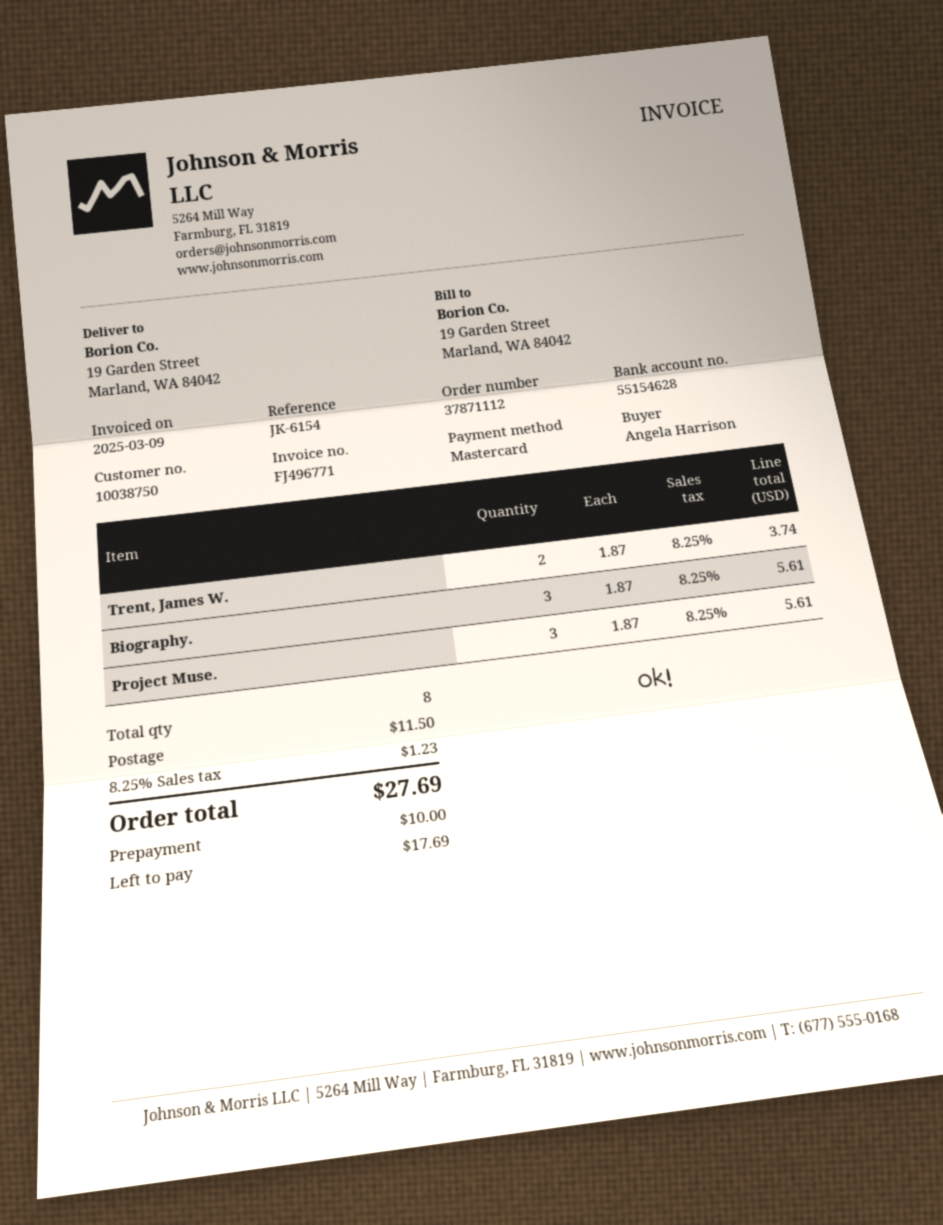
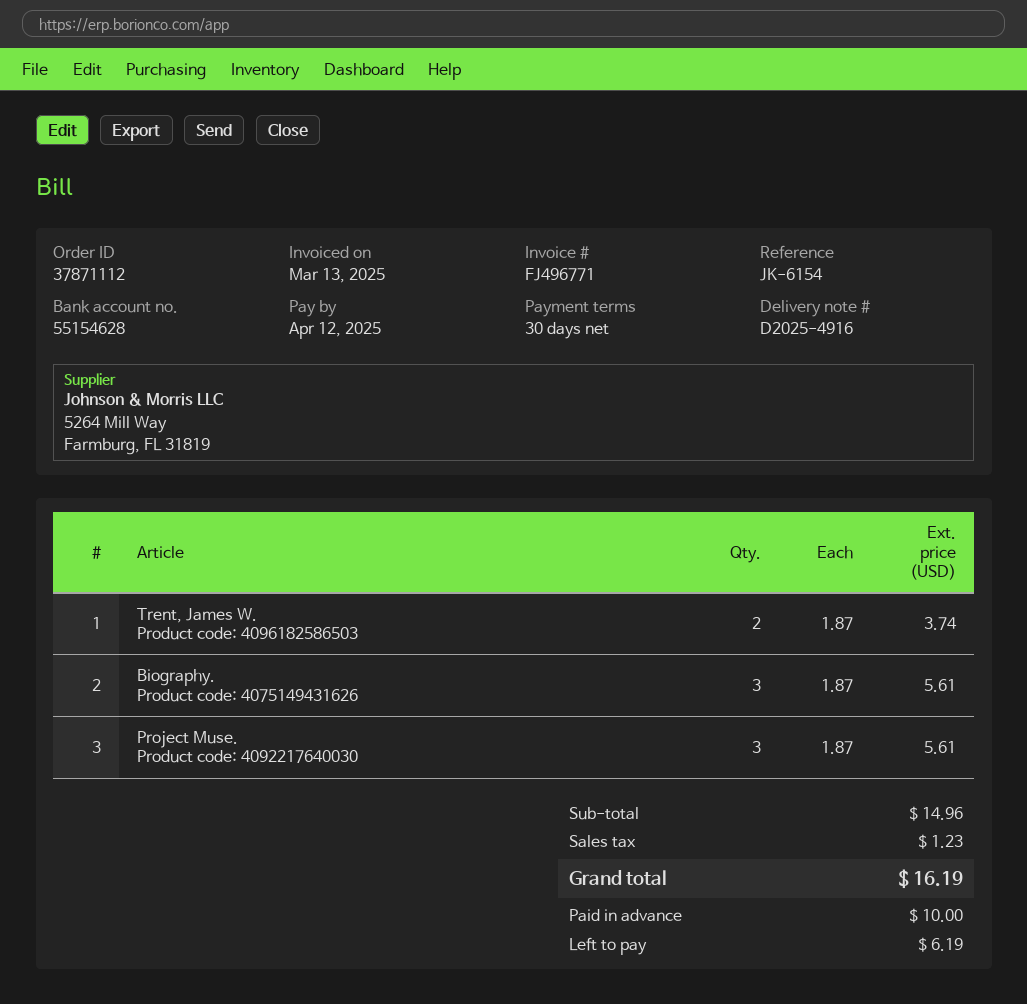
invoice date: 2025-03-09 -> 2025-03-13
shipping: 11.50 -> none
total: 27.69 -> 16.19
balance: 17.69 -> 6.19

